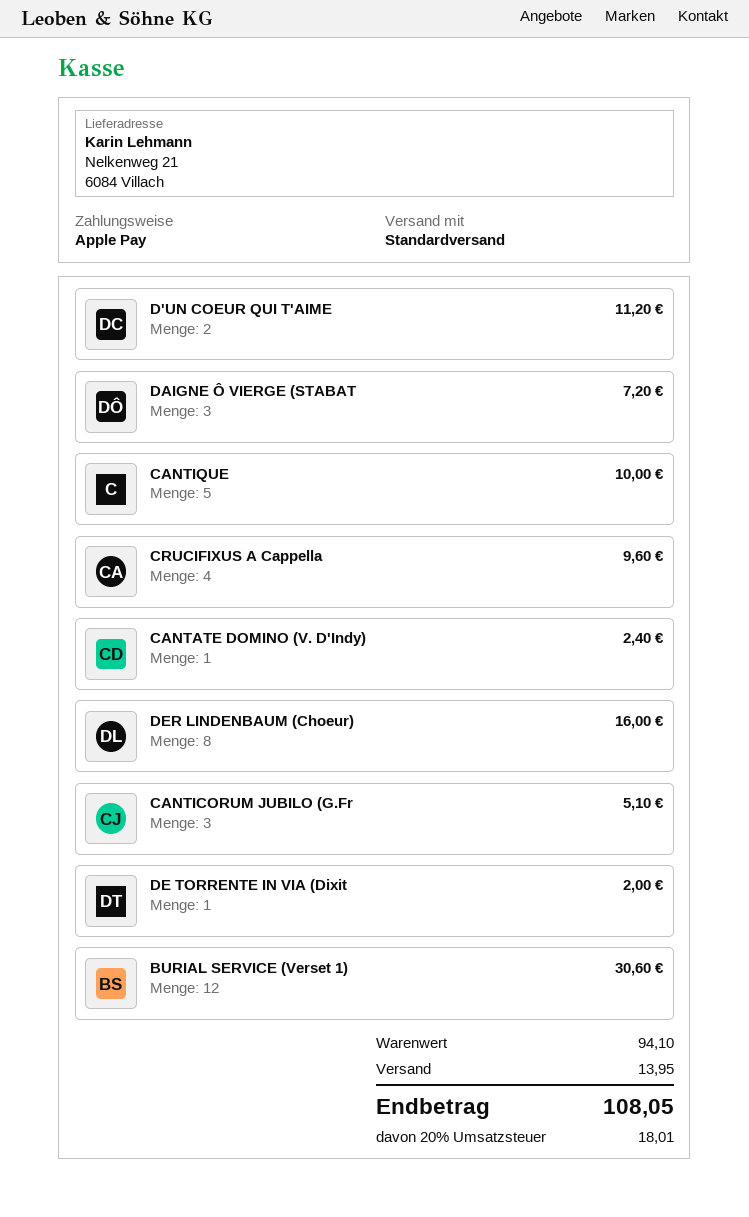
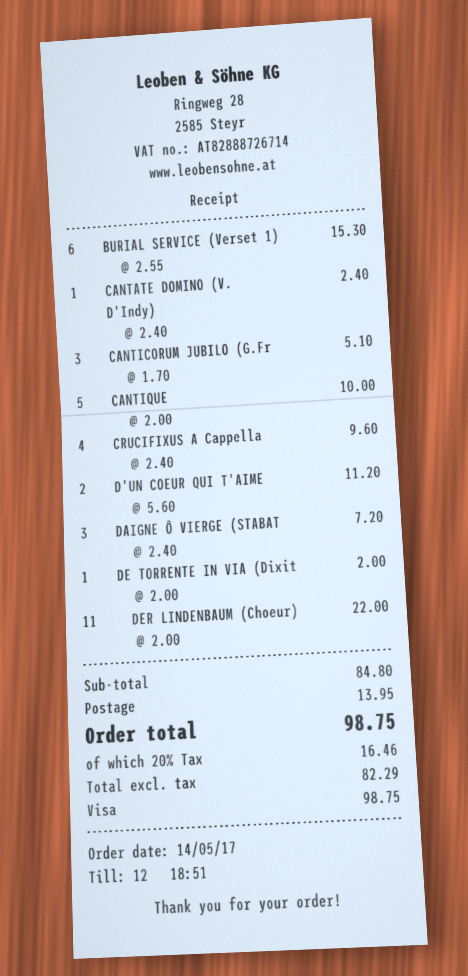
payment method: Apple Pay -> Visa
DER LINDENBAUM (Choeur): 8 for 16.00 -> 11 for 22.00
BURIAL SERVICE (Verset 1): 12 for 30.60 -> 6 for 15.30
subtotal: 94.10 -> 84.80
tax: 20% = 18.01 -> 20% = 16.46
total: 108.05 -> 98.75

